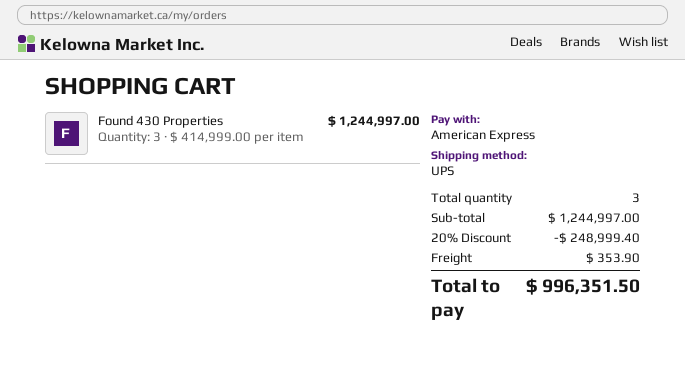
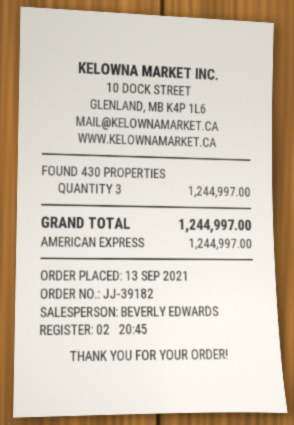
discount: 20% = 248999.40 -> none
shipping: 353.90 -> none
total: 996351.50 -> 1244997.00

